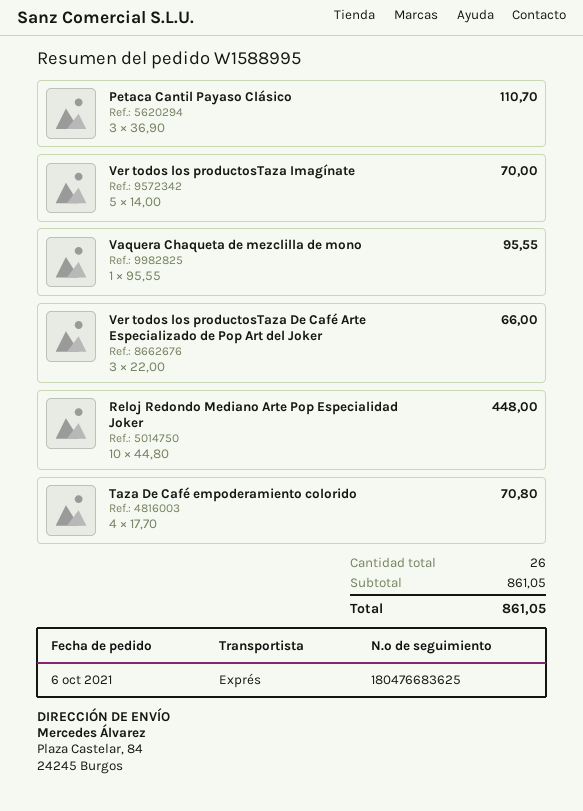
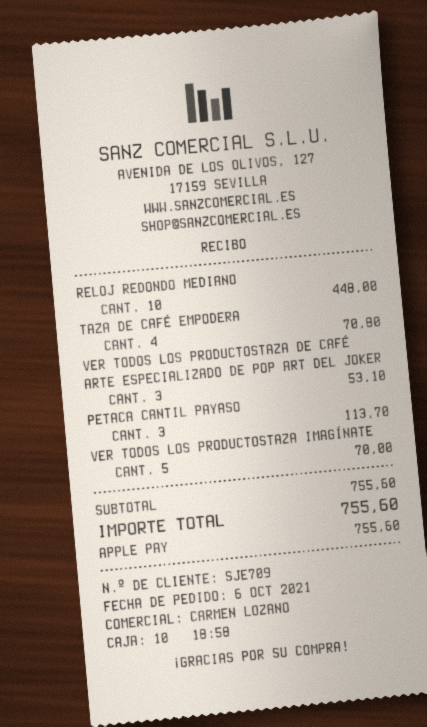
Petaca Cantil Payaso Clásico: 3 for 110.70 -> 3 for 113.70
Vaquera Chaqueta de mezclilla de mono: 1 for 95.55 -> none
Ver todos los productosTaza De Café Arte Especializado de Pop Art del Joker: 3 for 66.00 -> 3 for 53.10
subtotal: 861.05 -> 755.60
total: 861.05 -> 755.60

